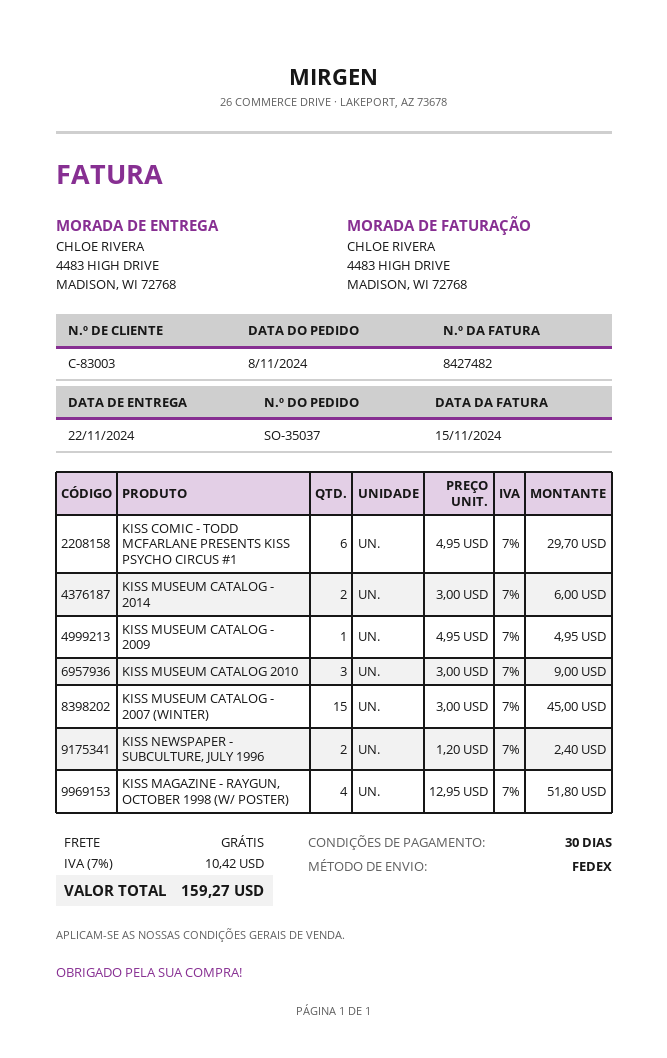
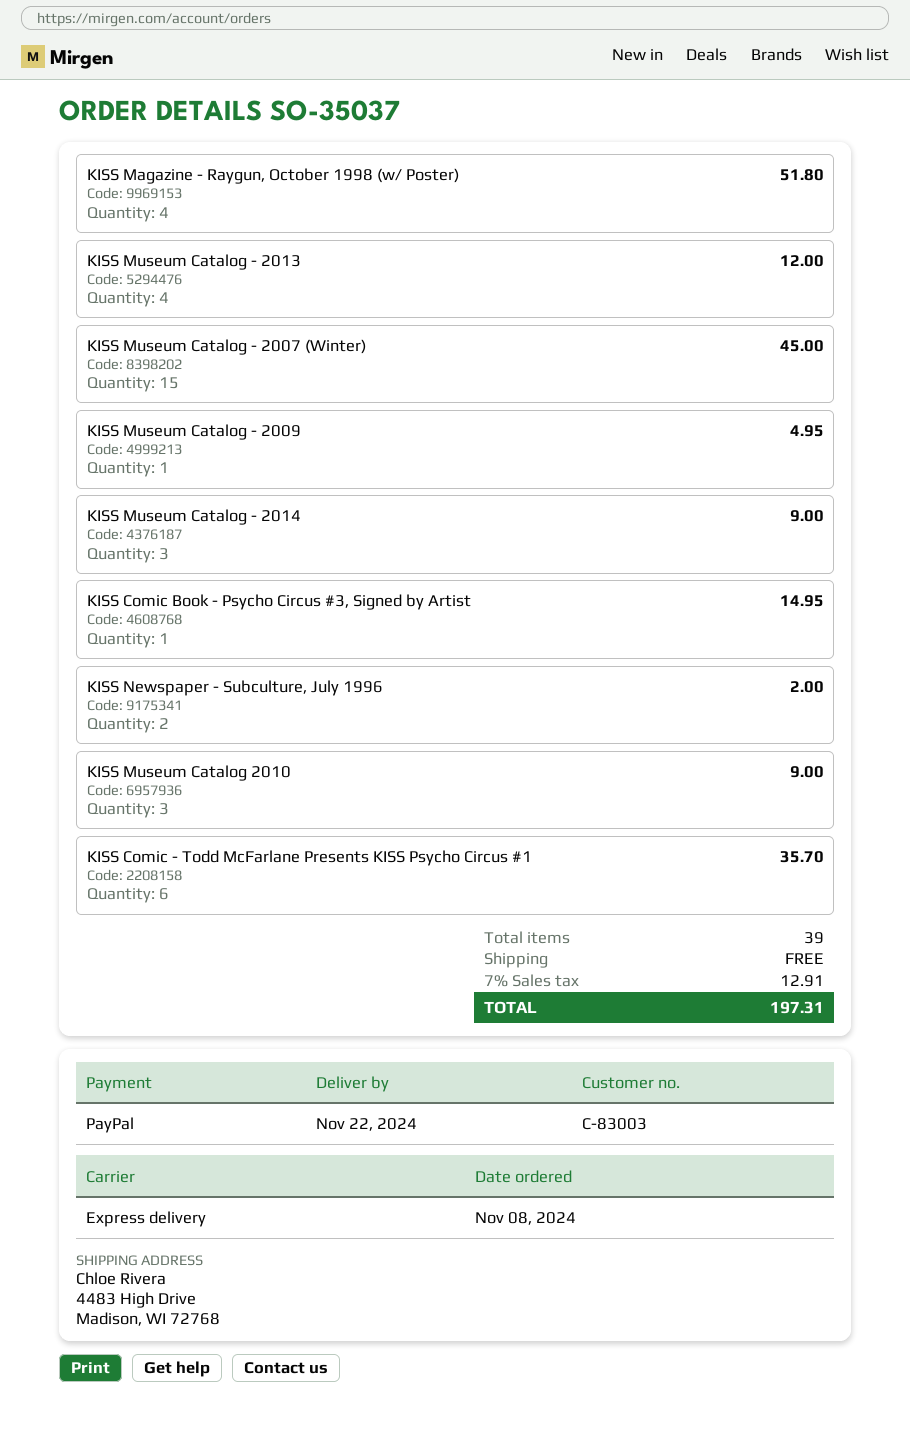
shipping method: FedEx -> express
KISS COMIC - TODD MCFARLANE PRESENTS KISS PSYCHO CIRCUS #1: 6 for 29.70 -> 6 for 35.70
KISS MUSEUM CATALOG - 2014: 2 for 6.00 -> 3 for 9.00
KISS NEWSPAPER - SUBCULTURE, JULY 1996: 2 for 2.40 -> 2 for 2.00
KISS Museum Catalog - 2013: none -> 4 for 12.00
KISS Comic Book - Psycho Circus #3, Signed by Artist: none -> 1 for 14.95
tax: 7% = 10.42 -> 7% = 12.91
total: 159.27 -> 197.31

